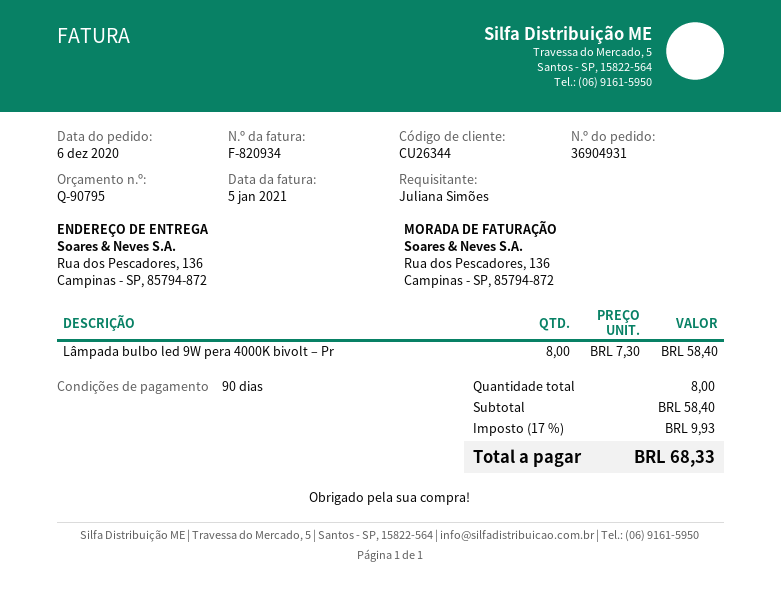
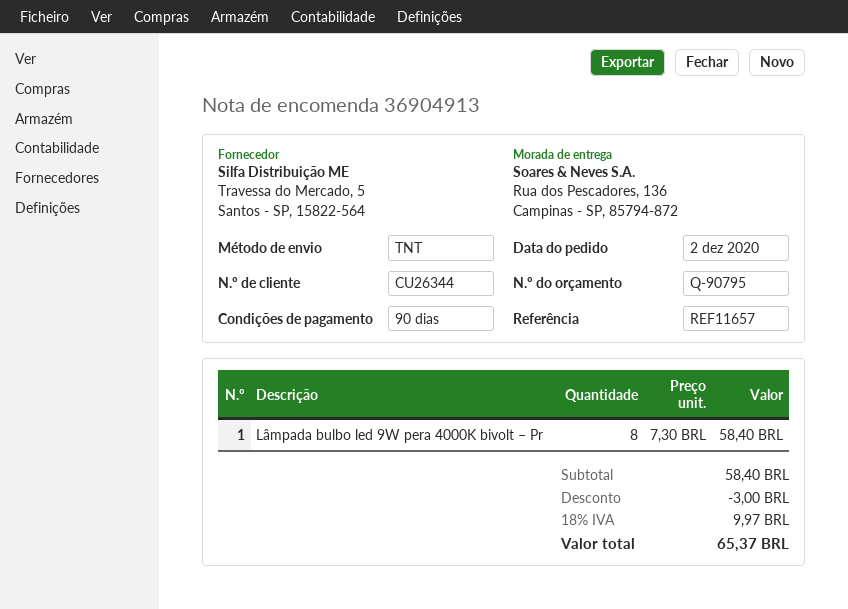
order number: 36904931 -> 36904913
order date: 2020-12-06 -> 2020-12-02
discount: none -> 3.00
tax: 17% = 9.93 -> 18% = 9.97
total: 68.33 -> 65.37

